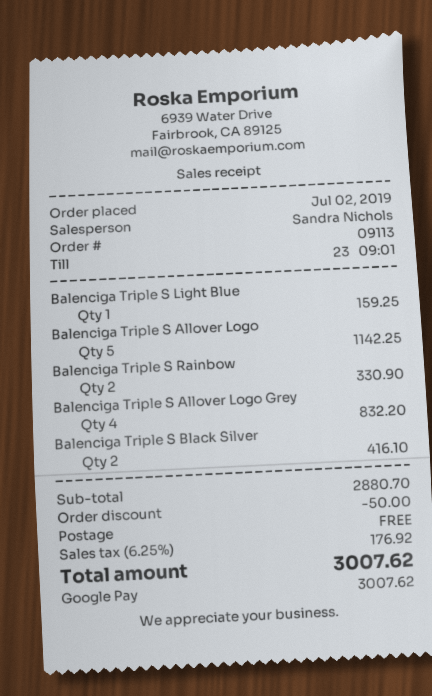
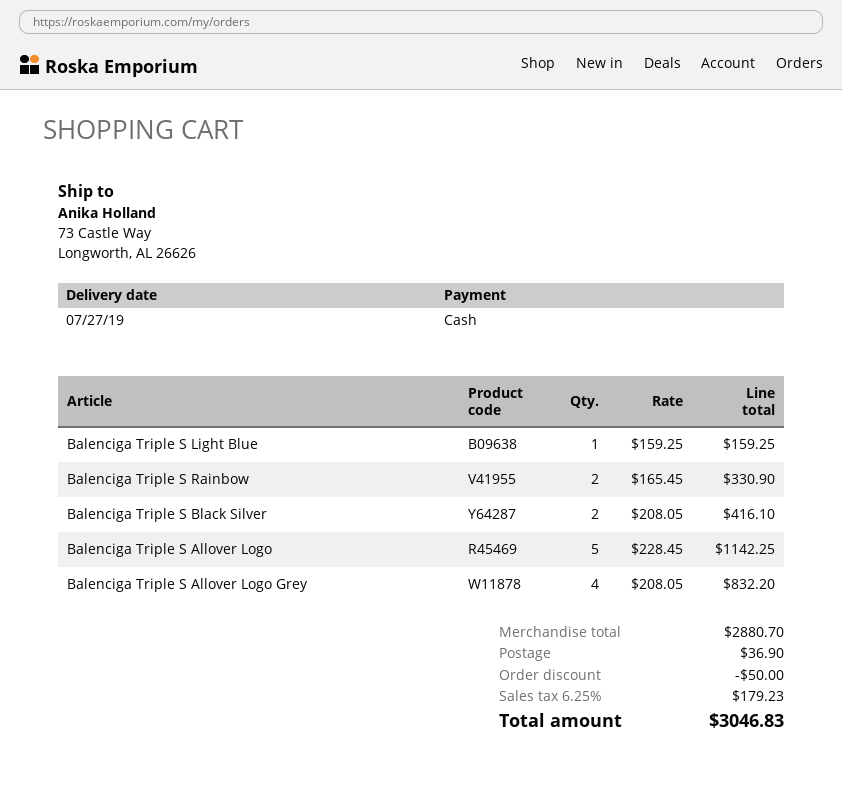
payment method: Google Pay -> cash
shipping: 0.00 -> 36.90
tax: 6.25% = 176.92 -> 6.25% = 179.23
total: 3007.62 -> 3046.83

